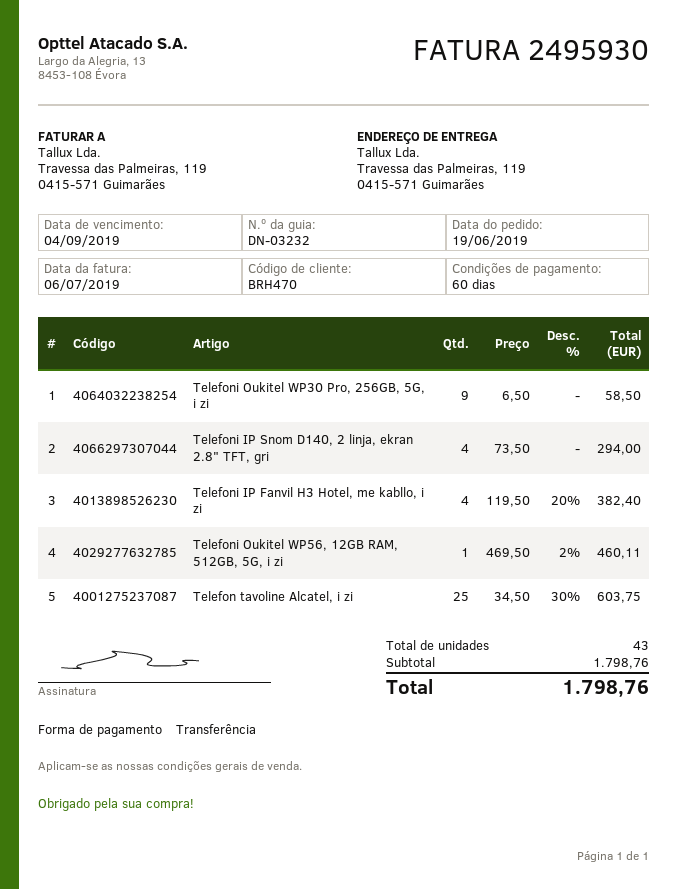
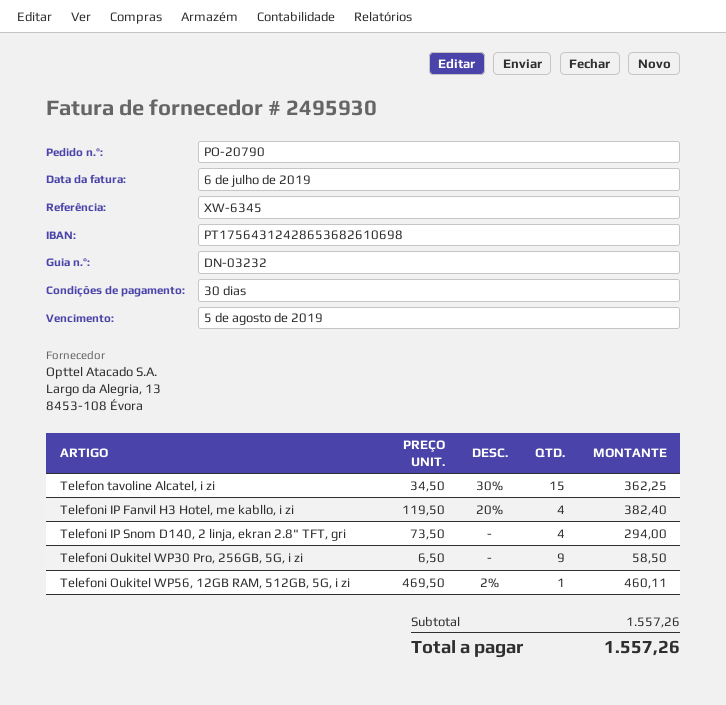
payment terms: 60 days -> 30 days
due date: 2019-09-04 -> 2019-08-05
Telefon tavoline Alcatel, i zi: 25 x 34.50 - 30% = 603.75 -> 15 x 34.50 - 30% = 362.25
subtotal: 1798.76 -> 1557.26
total: 1798.76 -> 1557.26

